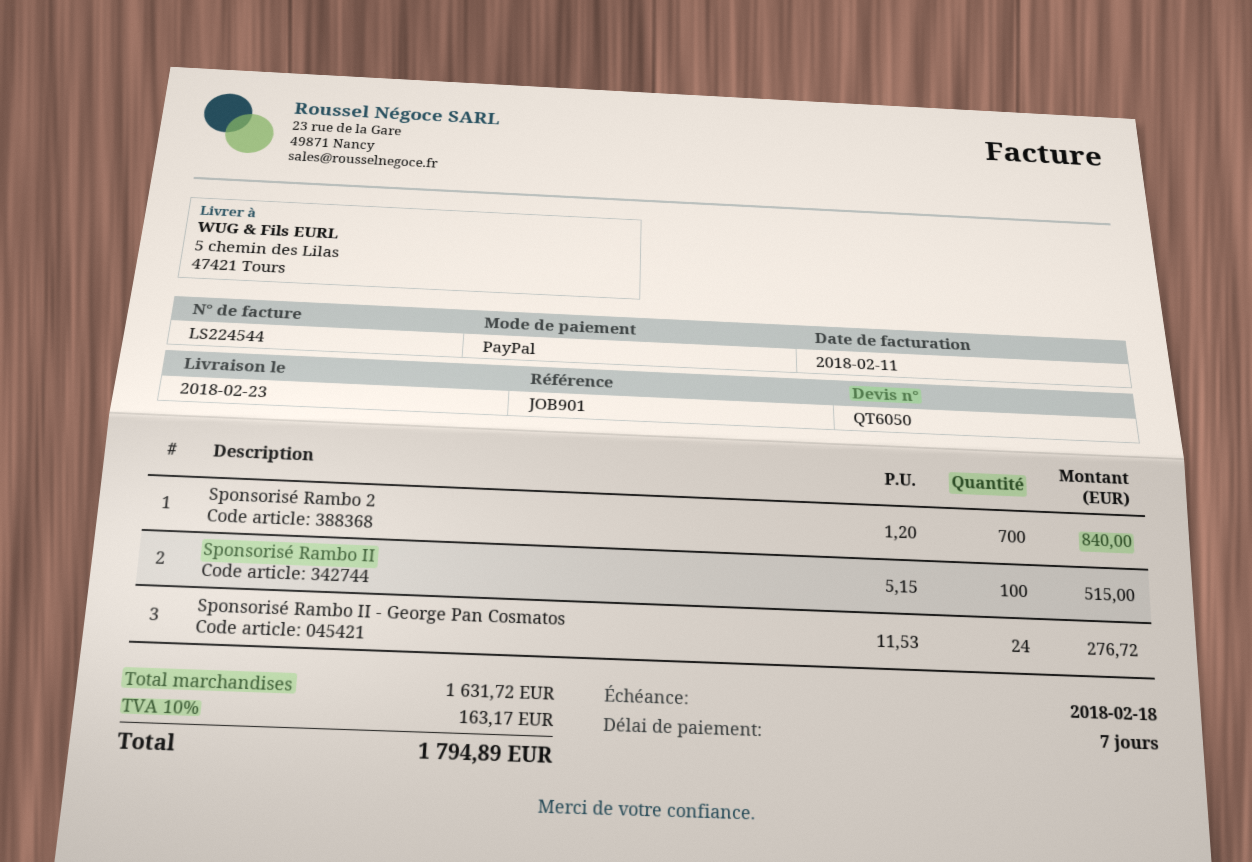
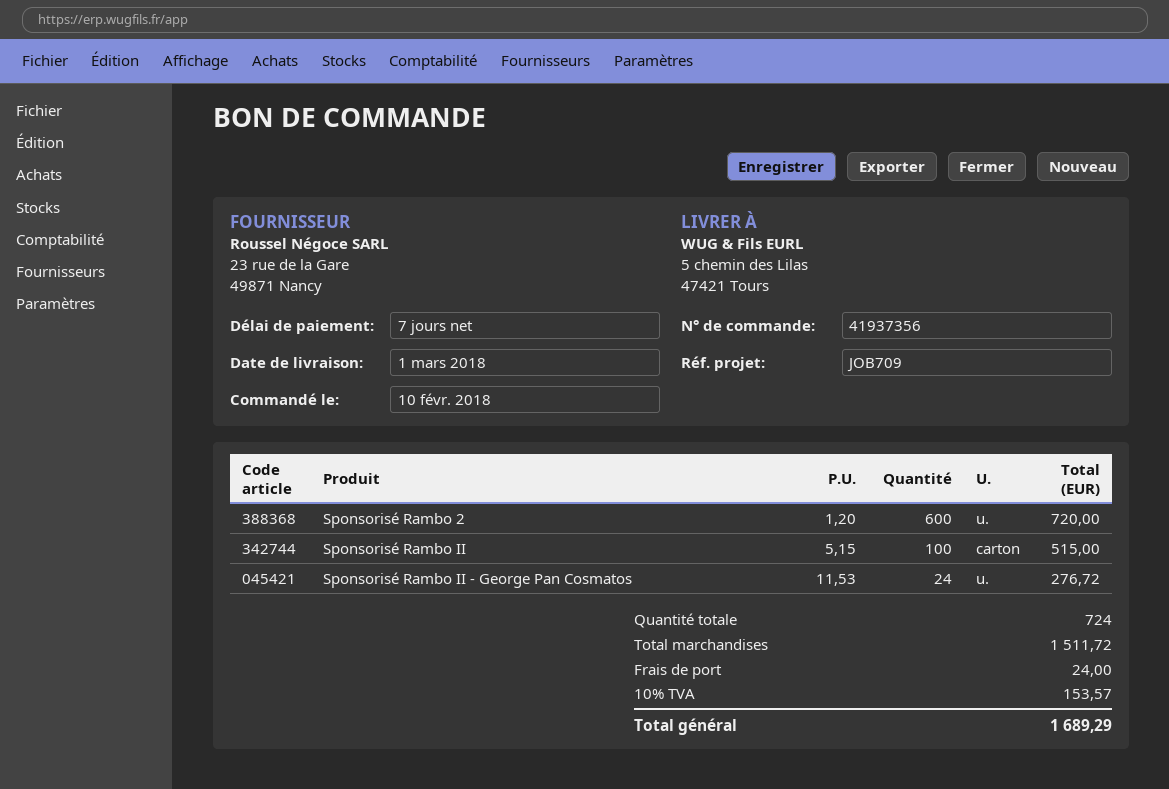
delivery date: 2018-02-23 -> 2018-03-01
reference: JOB901 -> JOB709
Sponsorisé Rambo 2: 700 x 1.20 = 840.00 -> 600 x 1.20 = 720.00
subtotal: 1631.72 -> 1511.72
shipping: none -> 24.00
tax: 10% = 163.17 -> 10% = 153.57
total: 1794.89 -> 1689.29

